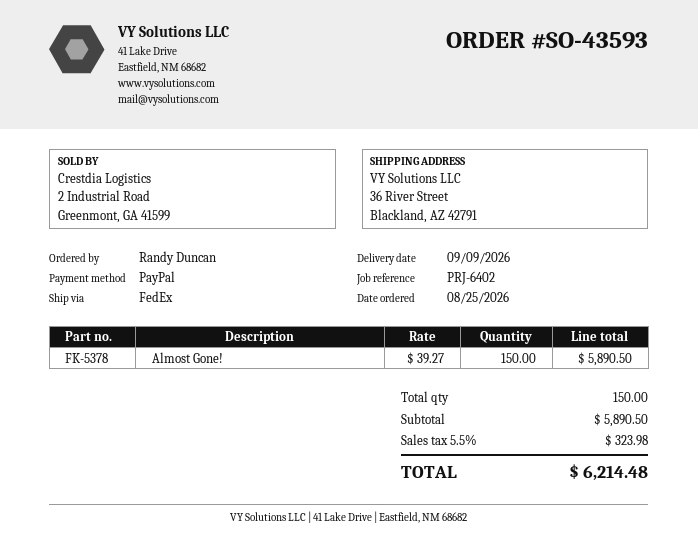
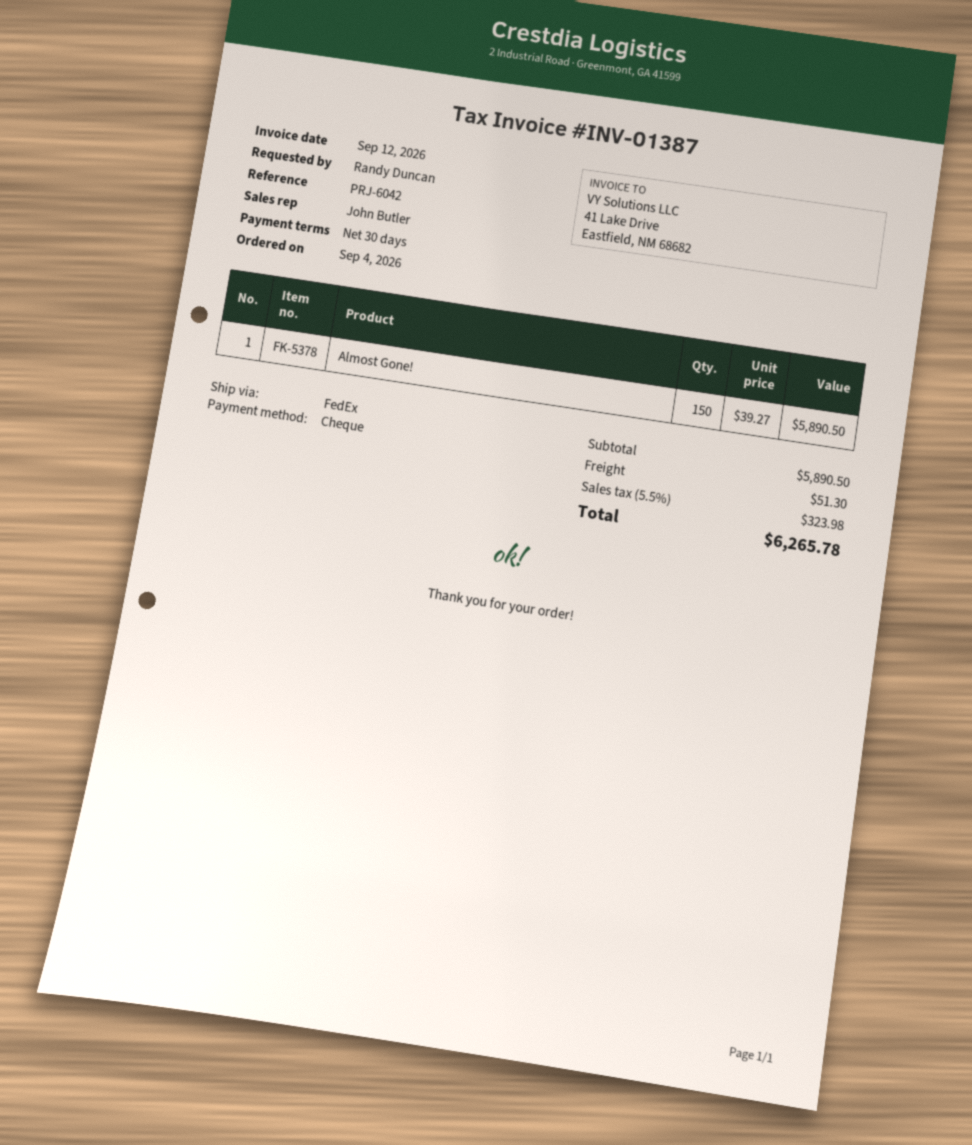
order date: 2026-08-25 -> 2026-09-04
reference: PRJ-6402 -> PRJ-6042
payment method: PayPal -> cheque
shipping: none -> 51.30
total: 6214.48 -> 6265.78

